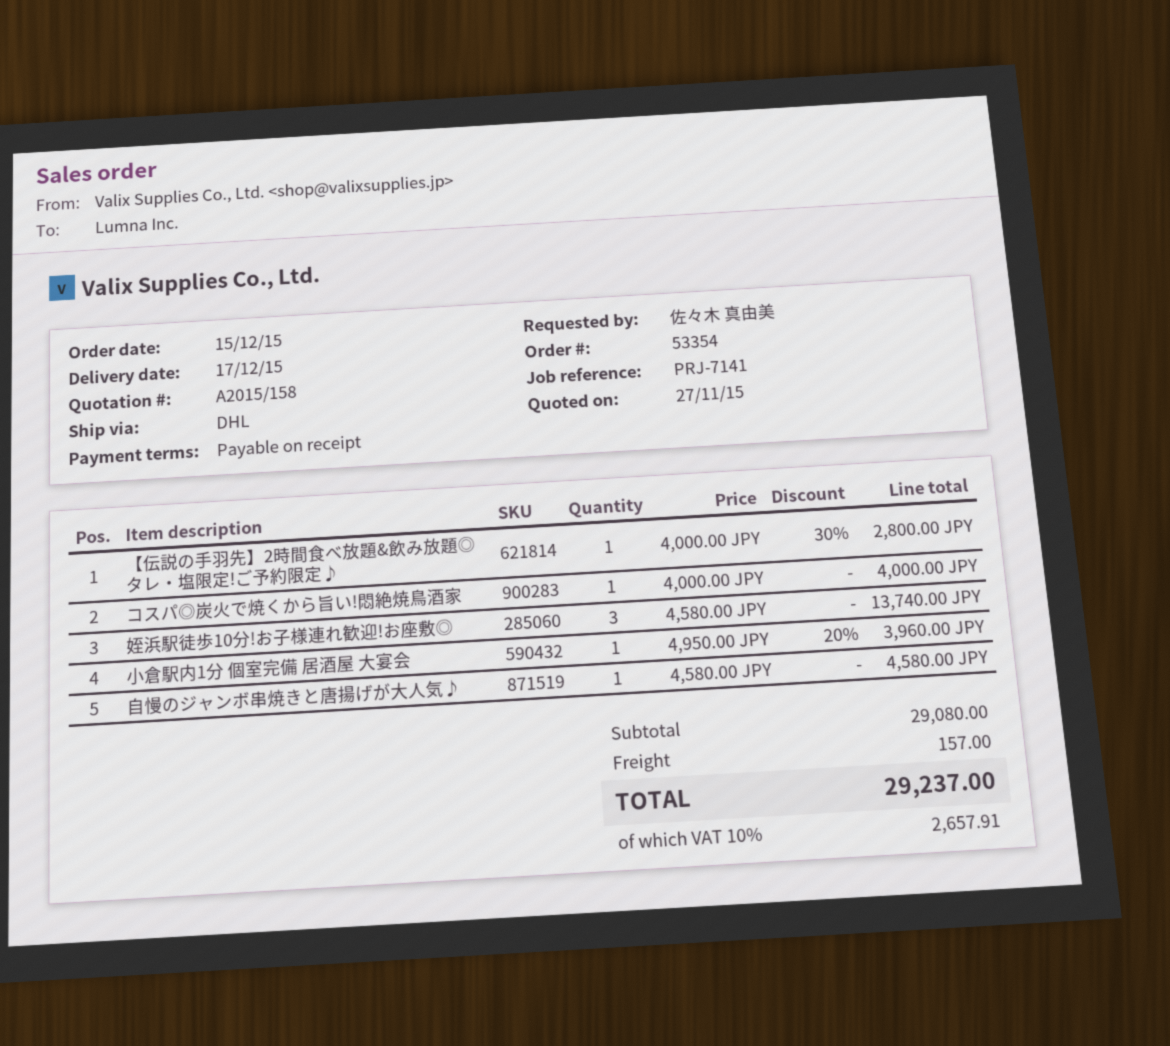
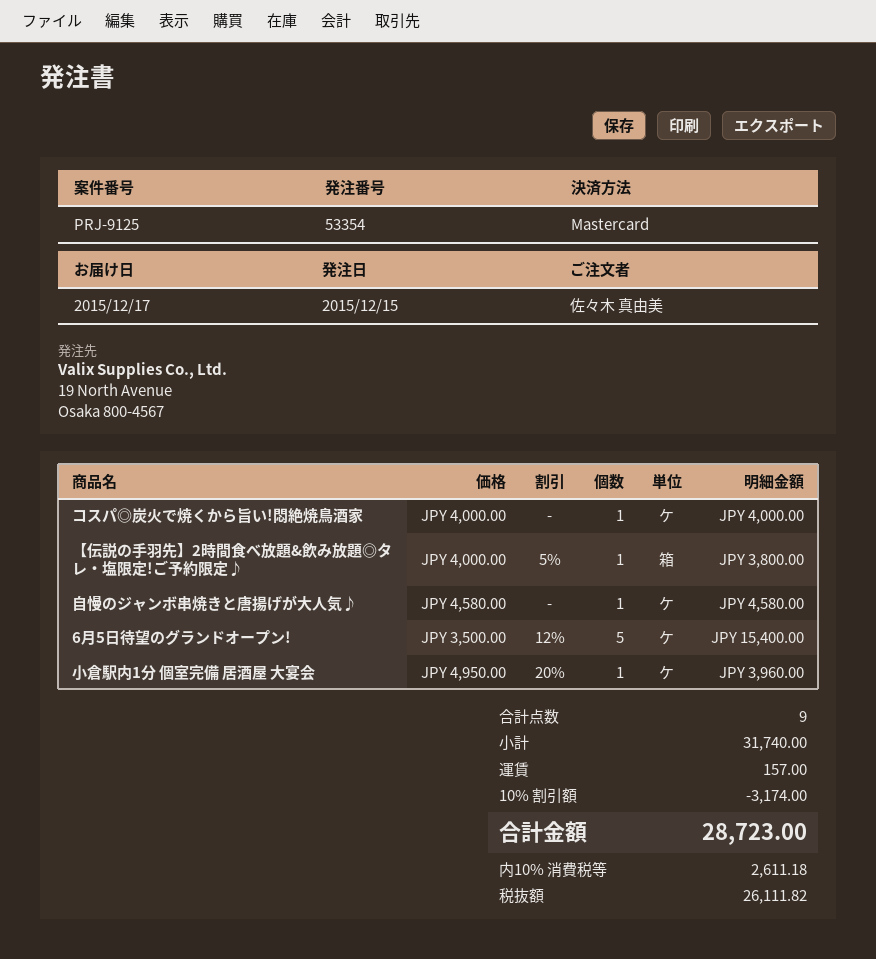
reference: PRJ-7141 -> PRJ-9125
【伝説の手羽先】2時間食べ放題&飲み放題◎タレ・塩限定!ご予約限定♪: 1 x 4000.00 - 30% = 2800.00 -> 1 x 4000.00 - 5% = 3800.00
姪浜駅徒歩10分!お子様連れ歓迎!お座敷◎: 3 x 4580.00 = 13740.00 -> none
6月5日待望のグランドオープン!: none -> 5 x 3500.00 - 12% = 15400.00
subtotal: 29080.00 -> 31740.00
discount: none -> 10% = 3174.00
tax: 10% = 2657.91 -> 10% = 2611.18
total: 29237.00 -> 28723.00

